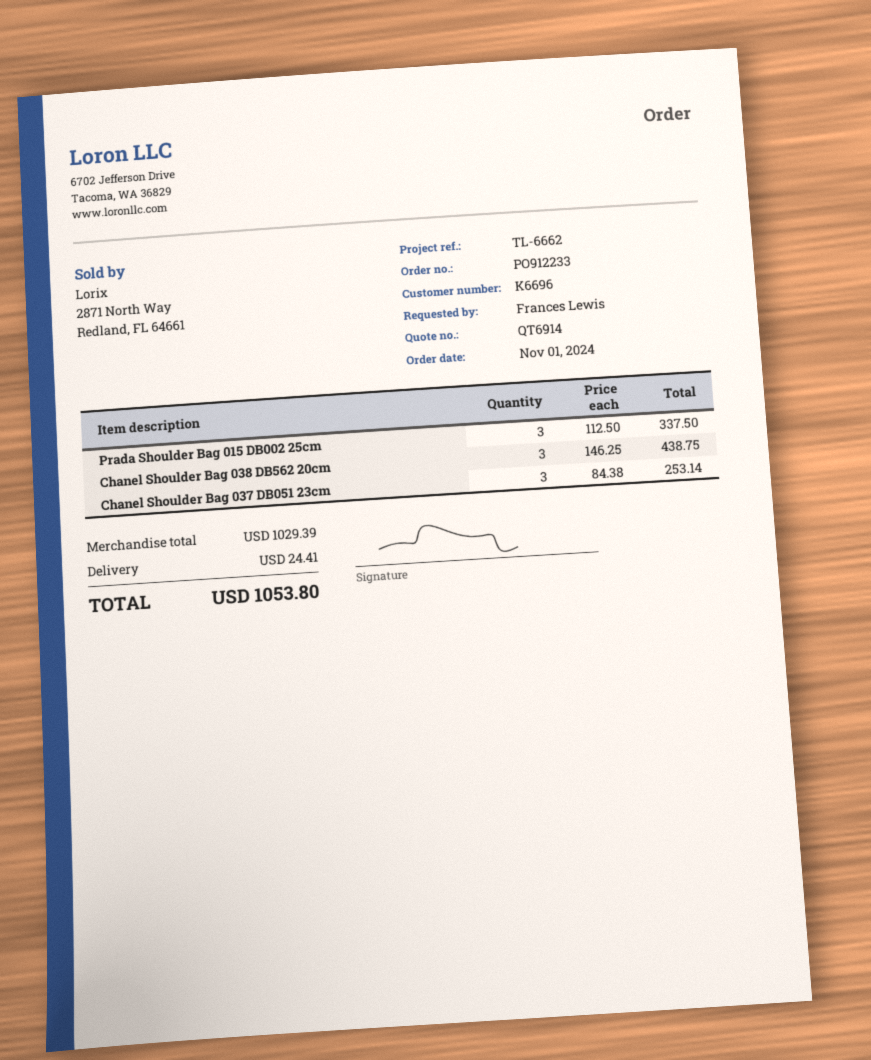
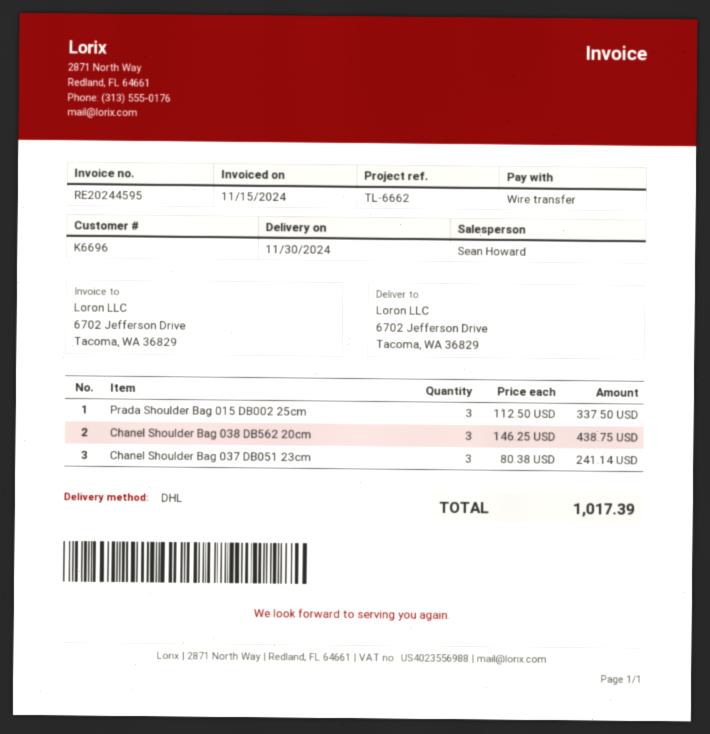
Chanel Shoulder Bag 037 DB051 23cm: 3 x 84.38 = 253.14 -> 3 x 80.38 = 241.14
shipping: 24.41 -> none
total: 1053.80 -> 1017.39

